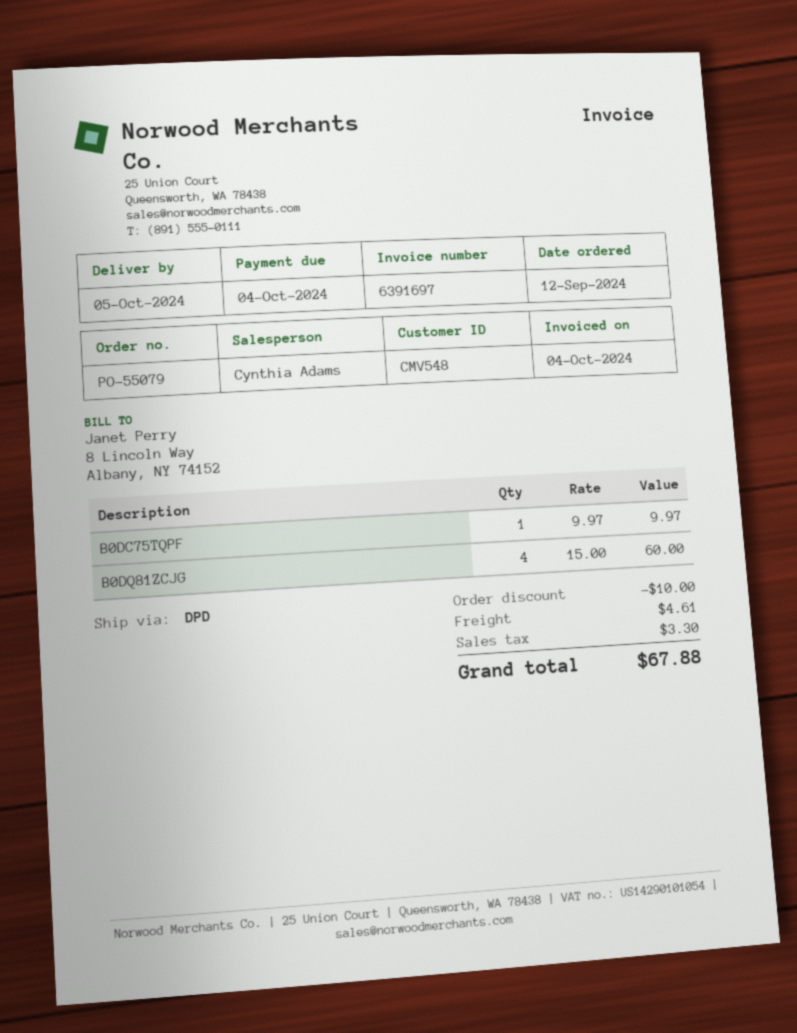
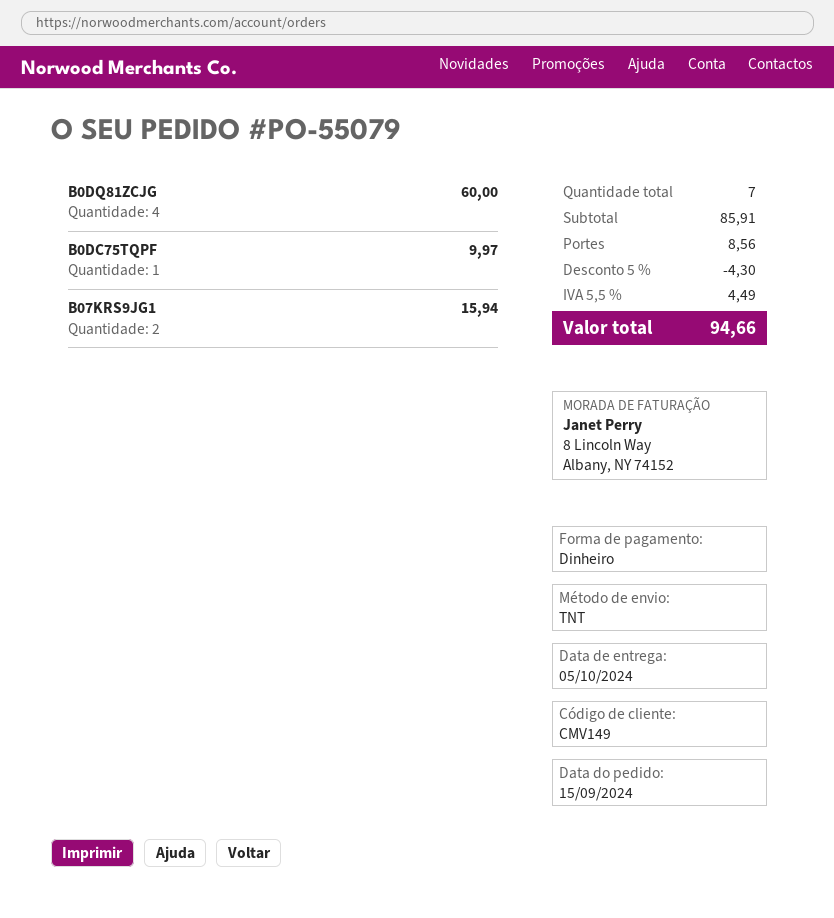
order date: 2024-09-12 -> 2024-09-15
customer number: CMV548 -> CMV149
shipping method: DPD -> TNT
B07KRS9JG1: none -> 2 for 15.94
discount: 10.00 -> 4.30
shipping: 4.61 -> 8.56
tax: 3.30 -> 4.49
total: 67.88 -> 94.66

